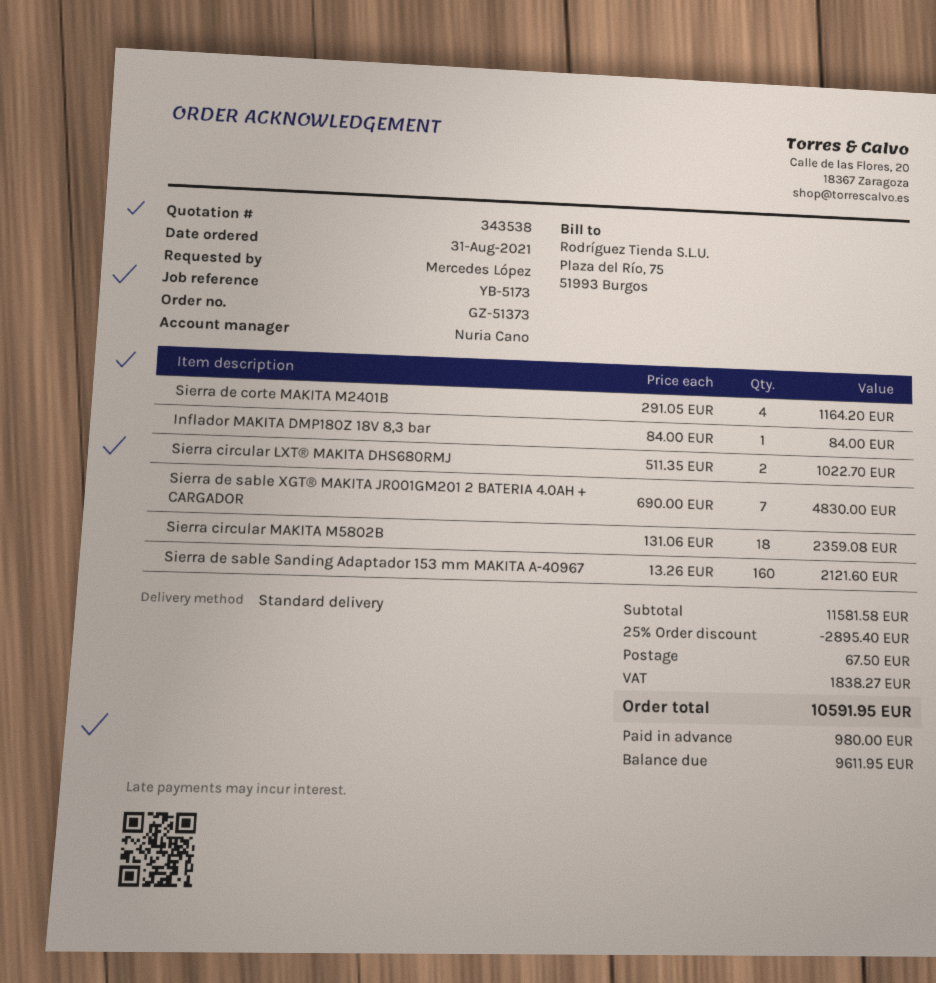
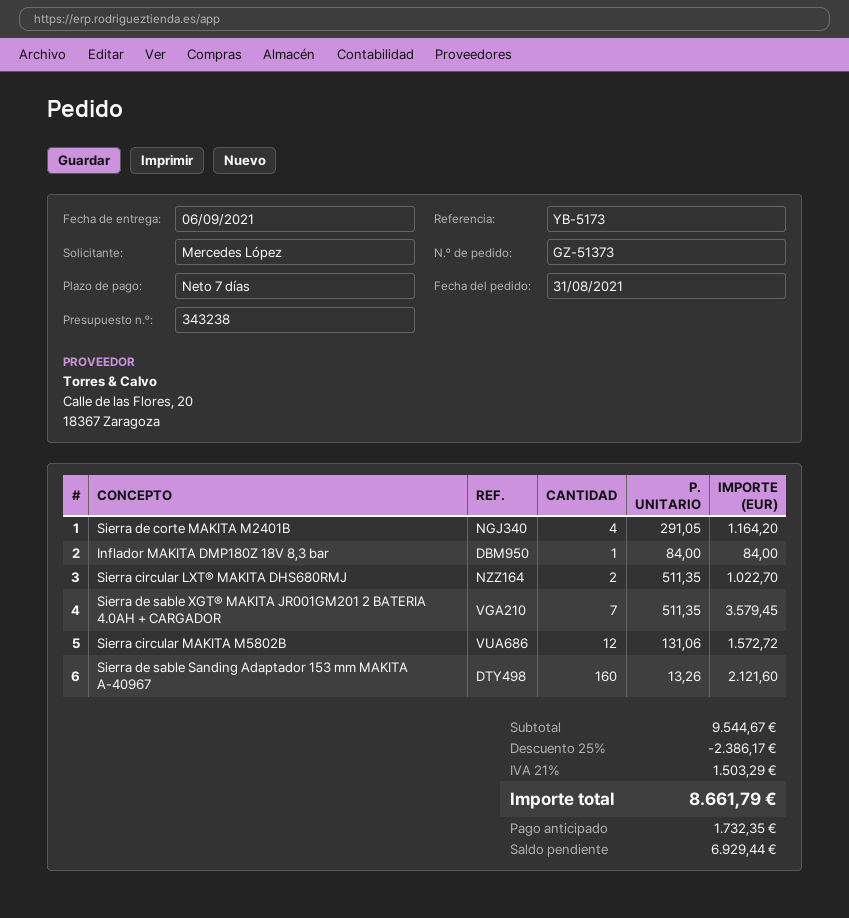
quote number: 343538 -> 343238
Sierra de sable XGT® MAKITA JR001GM201 2 BATERIA 4.0AH + CARGADOR: 7 x 690.00 = 4830.00 -> 7 x 511.35 = 3579.45
Sierra circular MAKITA M5802B: 18 x 131.06 = 2359.08 -> 12 x 131.06 = 1572.72
subtotal: 11581.58 -> 9544.67
discount: 25% = 2895.40 -> 25% = 2386.17
shipping: 67.50 -> none
tax: 1838.27 -> 1503.29
total: 10591.95 -> 8661.79
deposit: 980.00 -> 1732.35
balance: 9611.95 -> 6929.44

